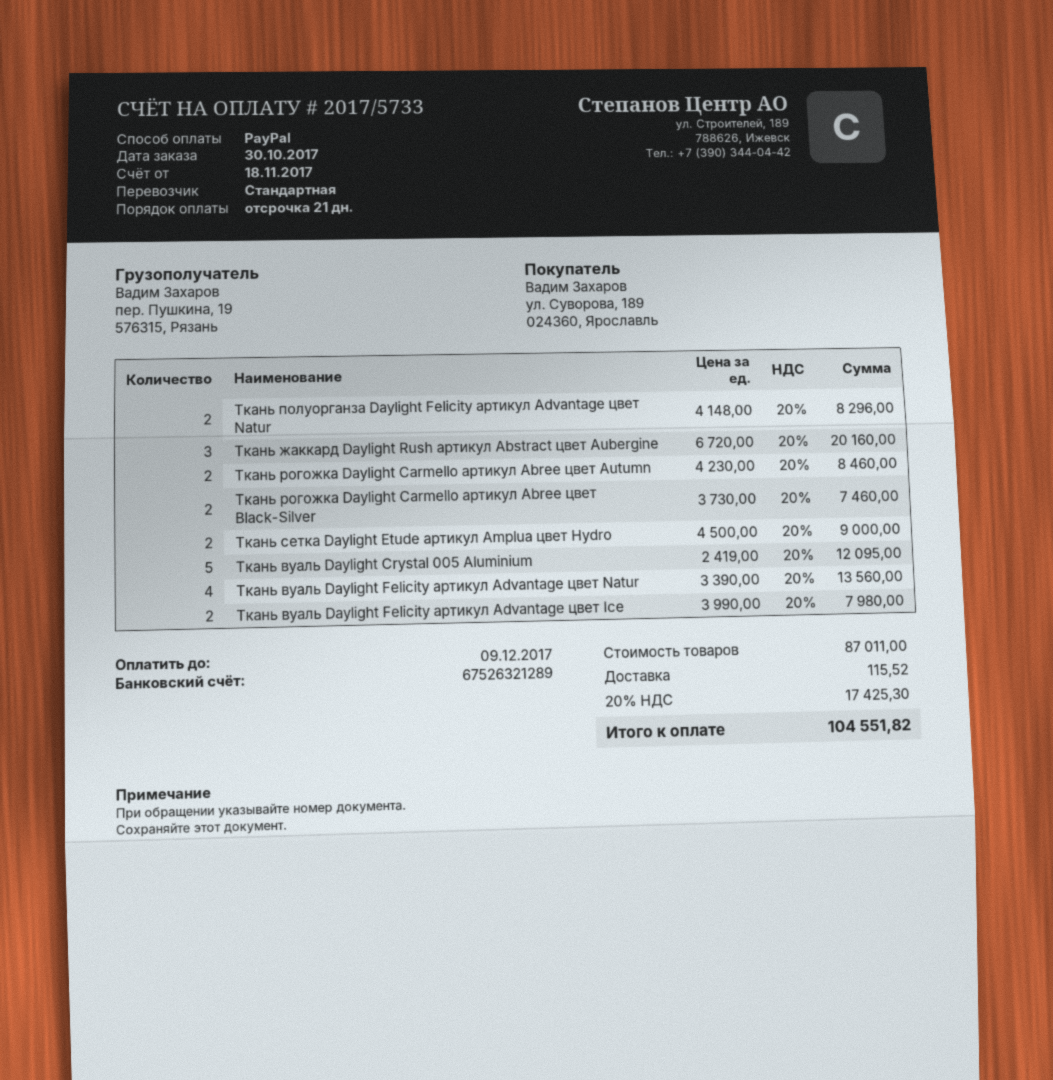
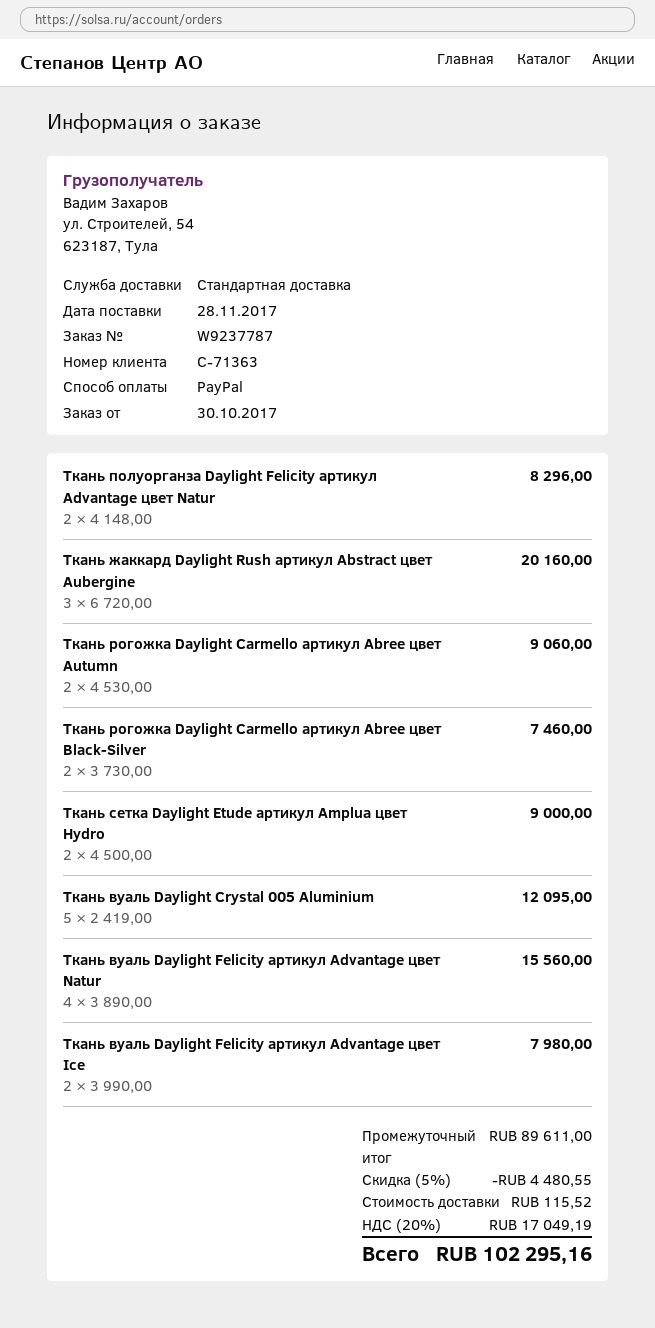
ship to: пер. Пушкина, 19, 576315, Рязань -> ул. Строителей, 54, 623187, Тула
Ткань рогожка Daylight Carmello артикул Abree цвет Autumn: 2 x 4230.00 = 8460.00 -> 2 x 4530.00 = 9060.00
Ткань вуаль Daylight Felicity артикул Advantage цвет Natur: 4 x 3390.00 = 13560.00 -> 4 x 3890.00 = 15560.00
subtotal: 87011.00 -> 89611.00
discount: none -> 5% = 4480.55
tax: 20% = 17425.30 -> 20% = 17049.19
total: 104551.82 -> 102295.16

